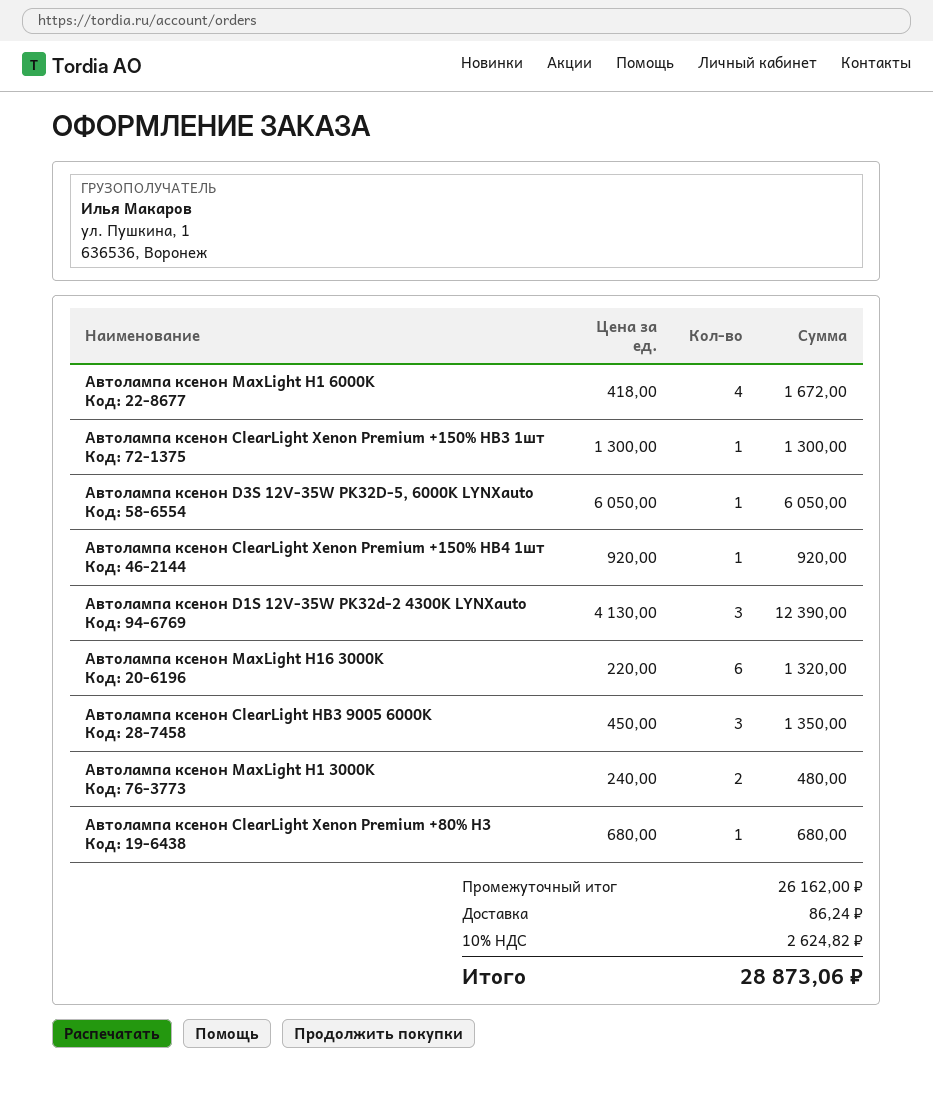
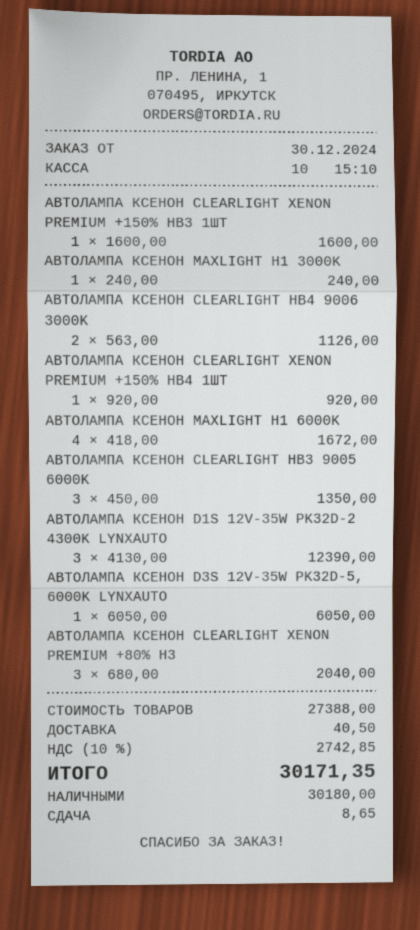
Автолампа ксенон ClearLight Xenon Premium +150% HB3 1шт: 1 x 1300.00 = 1300.00 -> 1 x 1600.00 = 1600.00
Автолампа ксенон MaxLight H16 3000K: 6 x 220.00 = 1320.00 -> none
Автолампа ксенон MaxLight H1 3000K: 2 x 240.00 = 480.00 -> 1 x 240.00 = 240.00
Автолампа ксенон ClearLight Xenon Premium +80% H3: 1 x 680.00 = 680.00 -> 3 x 680.00 = 2040.00
АВТОЛАМПА КСЕНОН CLEARLIGHT HB4 9006 3000K: none -> 2 x 563.00 = 1126.00
subtotal: 26162.00 -> 27388.00
shipping: 86.24 -> 40.50
tax: 10% = 2624.82 -> 10% = 2742.85
total: 28873.06 -> 30171.35

